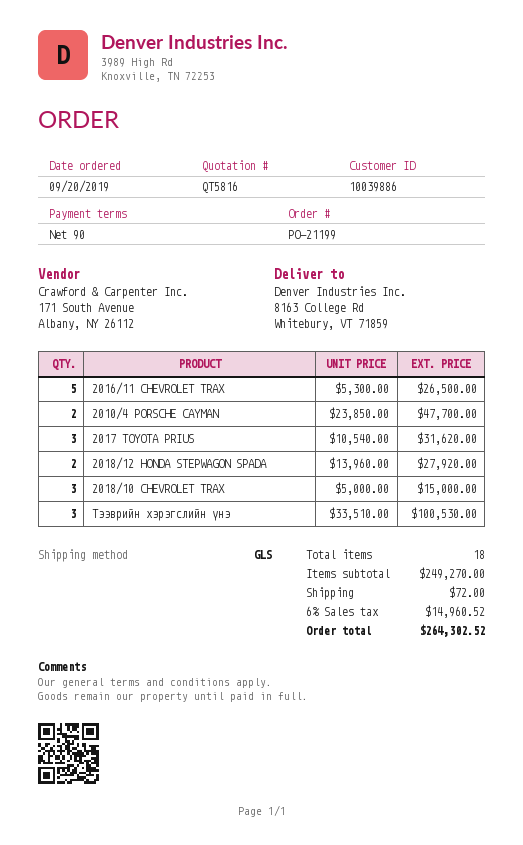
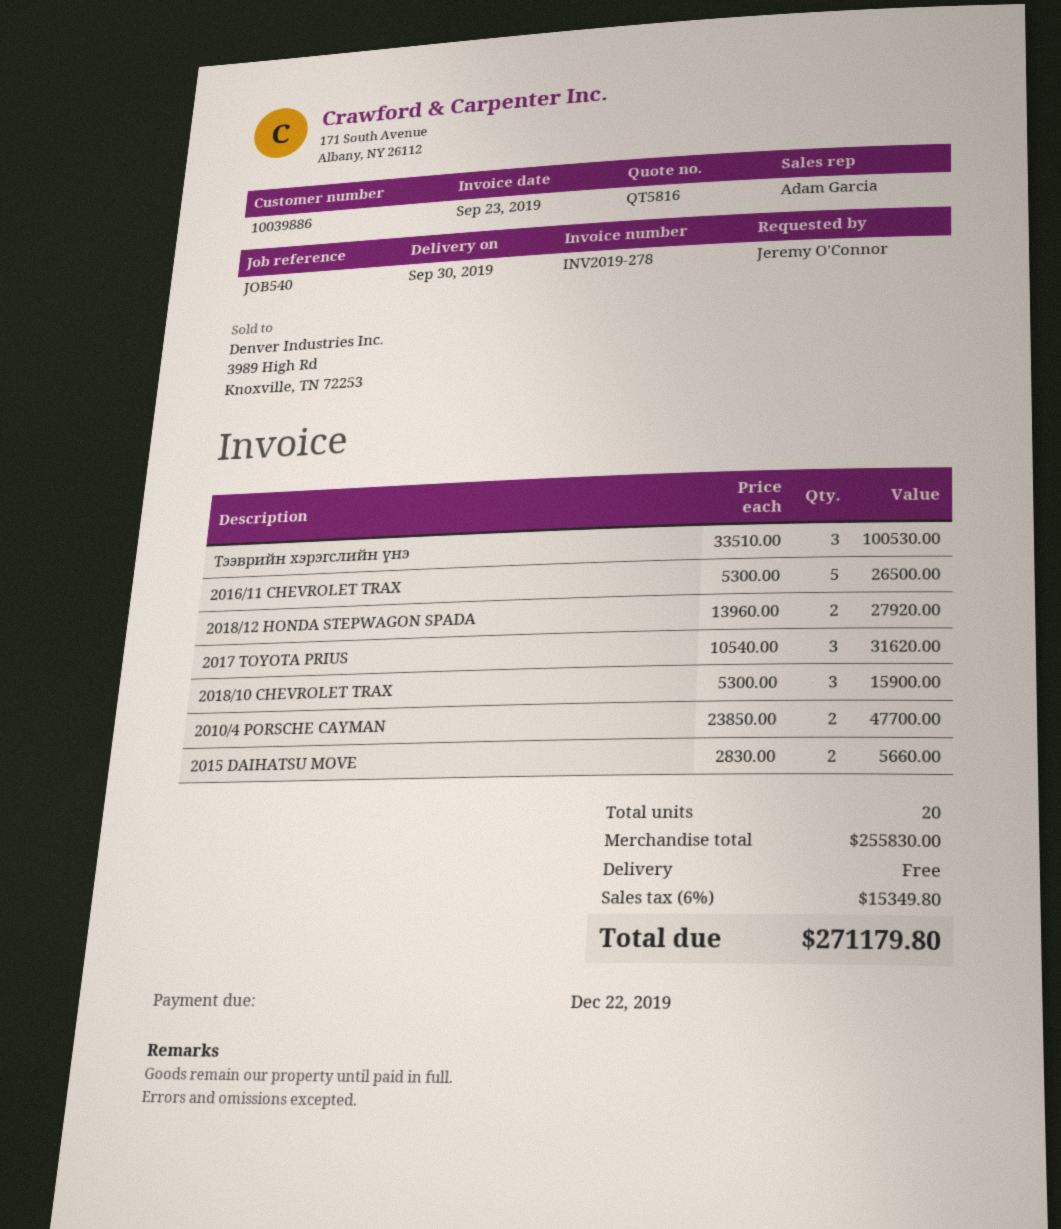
2018/10 CHEVROLET TRAX: 3 x 5000.00 = 15000.00 -> 3 x 5300.00 = 15900.00
2015 DAIHATSU MOVE: none -> 2 x 2830.00 = 5660.00
total quantity: 18 -> 20
subtotal: 249270.00 -> 255830.00
shipping: 72.00 -> 0.00
tax: 6% = 14960.52 -> 6% = 15349.80
total: 264302.52 -> 271179.80

